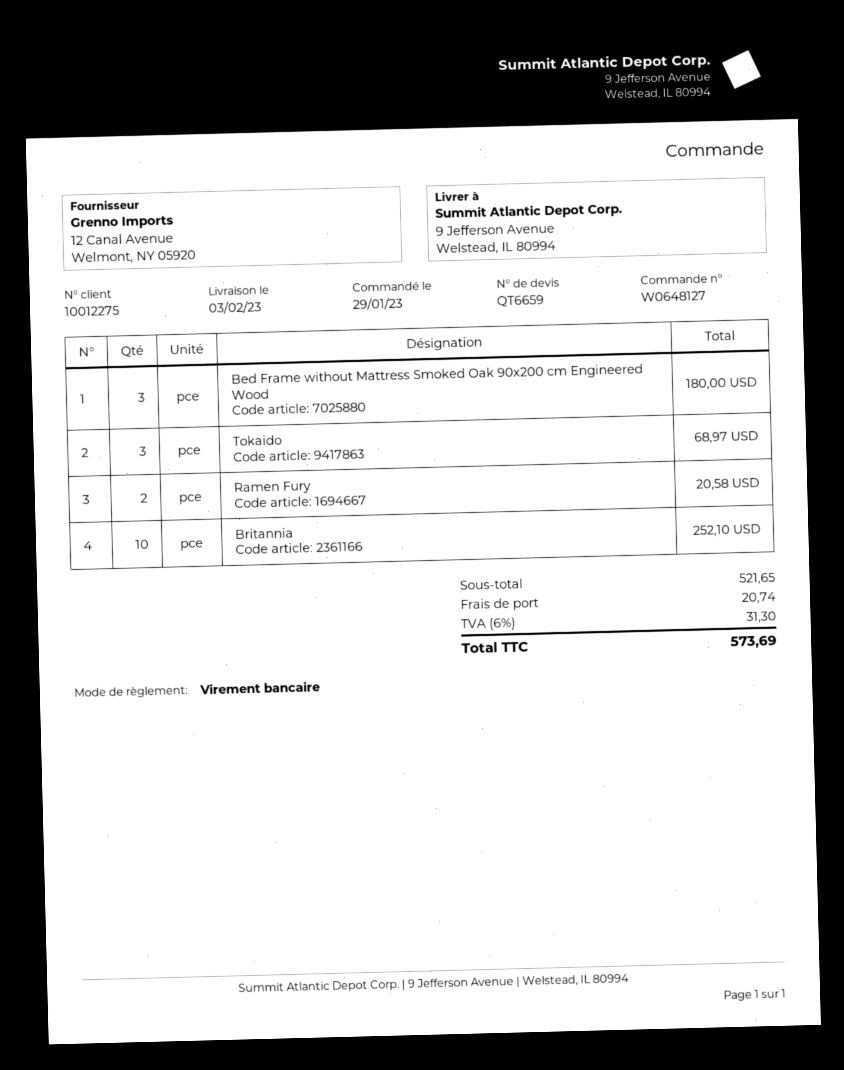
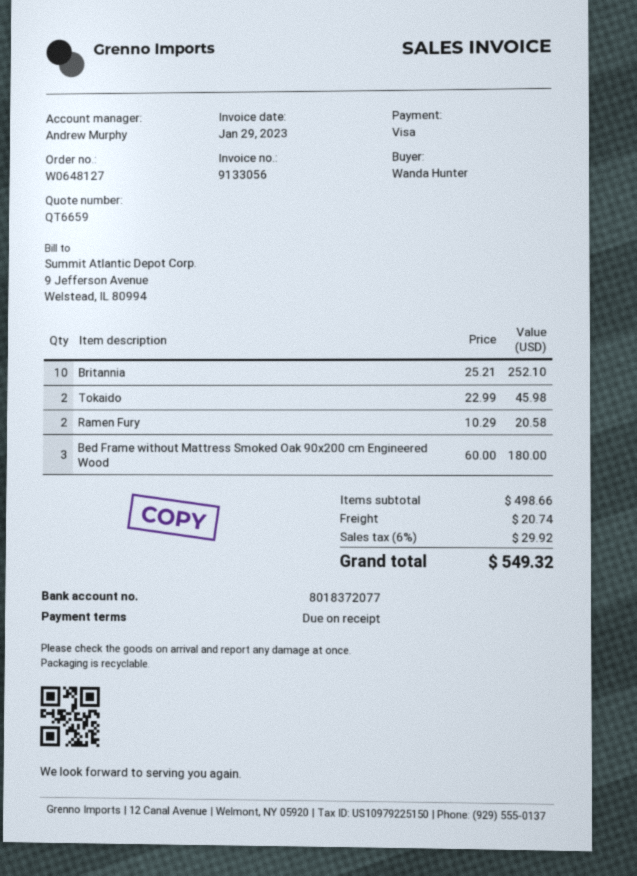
payment method: bank transfer -> Visa
Tokaido: 3 for 68.97 -> 2 for 45.98
subtotal: 521.65 -> 498.66
tax: 6% = 31.30 -> 6% = 29.92
total: 573.69 -> 549.32

